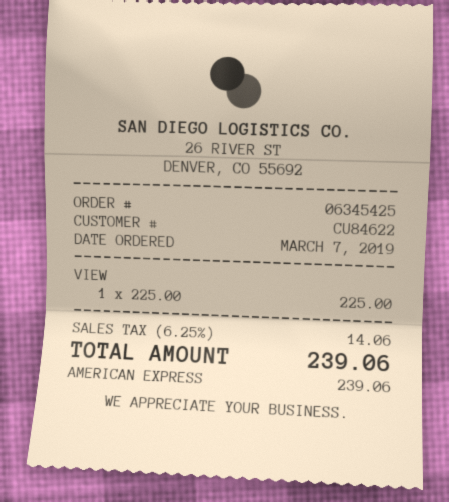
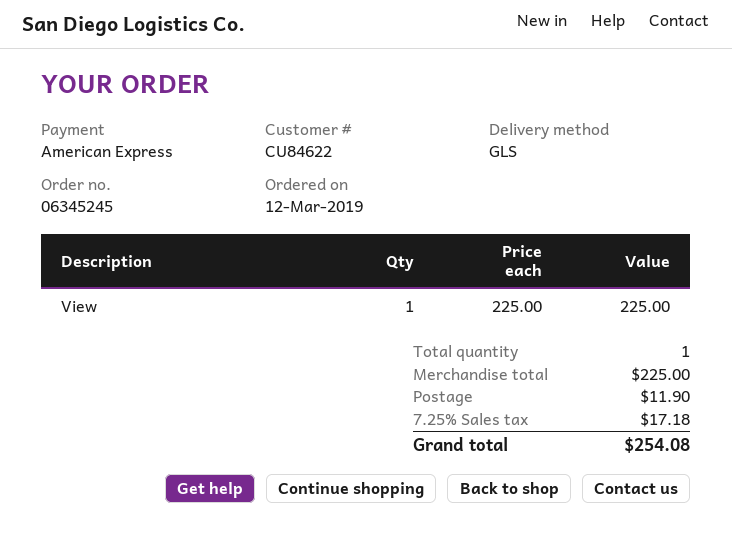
order number: 06345425 -> 06345245
order date: 2019-03-07 -> 2019-03-12
shipping: none -> 11.90
tax: 6.25% = 14.06 -> 7.25% = 17.18
total: 239.06 -> 254.08

